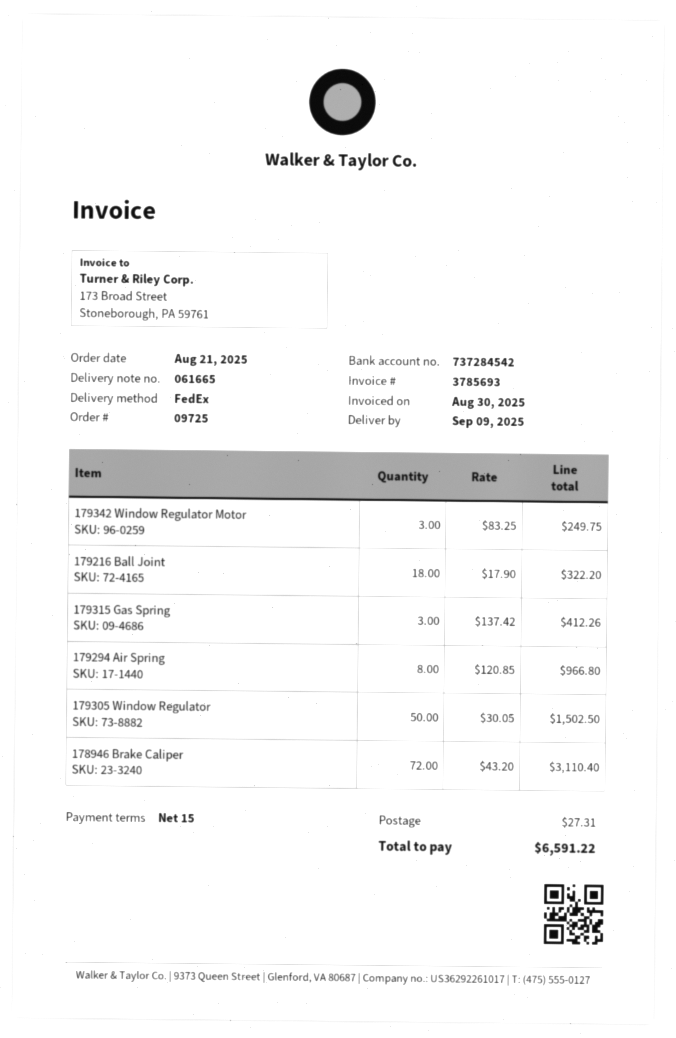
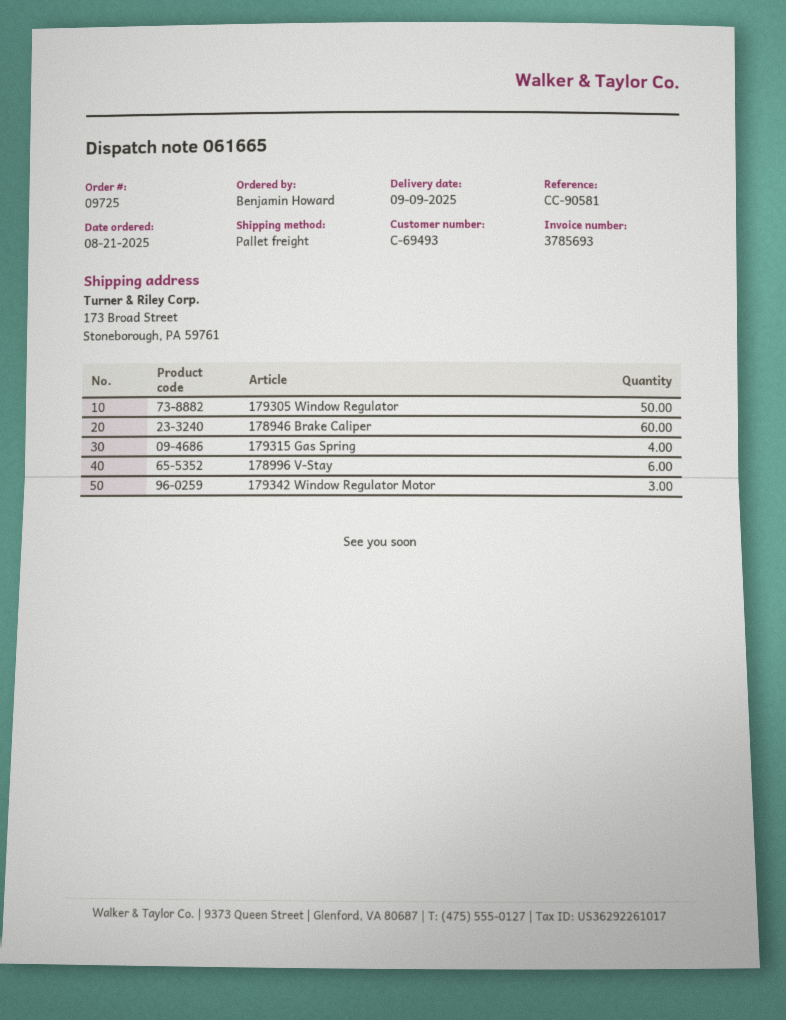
shipping method: FedEx -> pallet freight
179216 Ball Joint: 18 -> none
179315 Gas Spring: 3 -> 4
179294 Air Spring: 8 -> none
178946 Brake Caliper: 72 -> 60
178996 V-Stay: none -> 6

